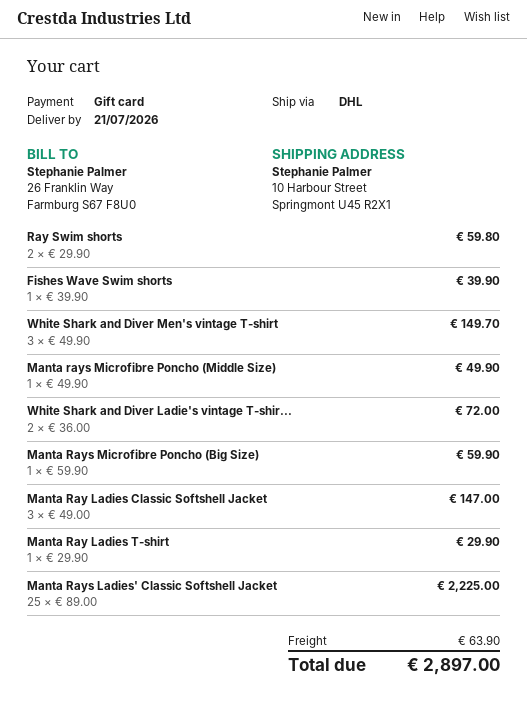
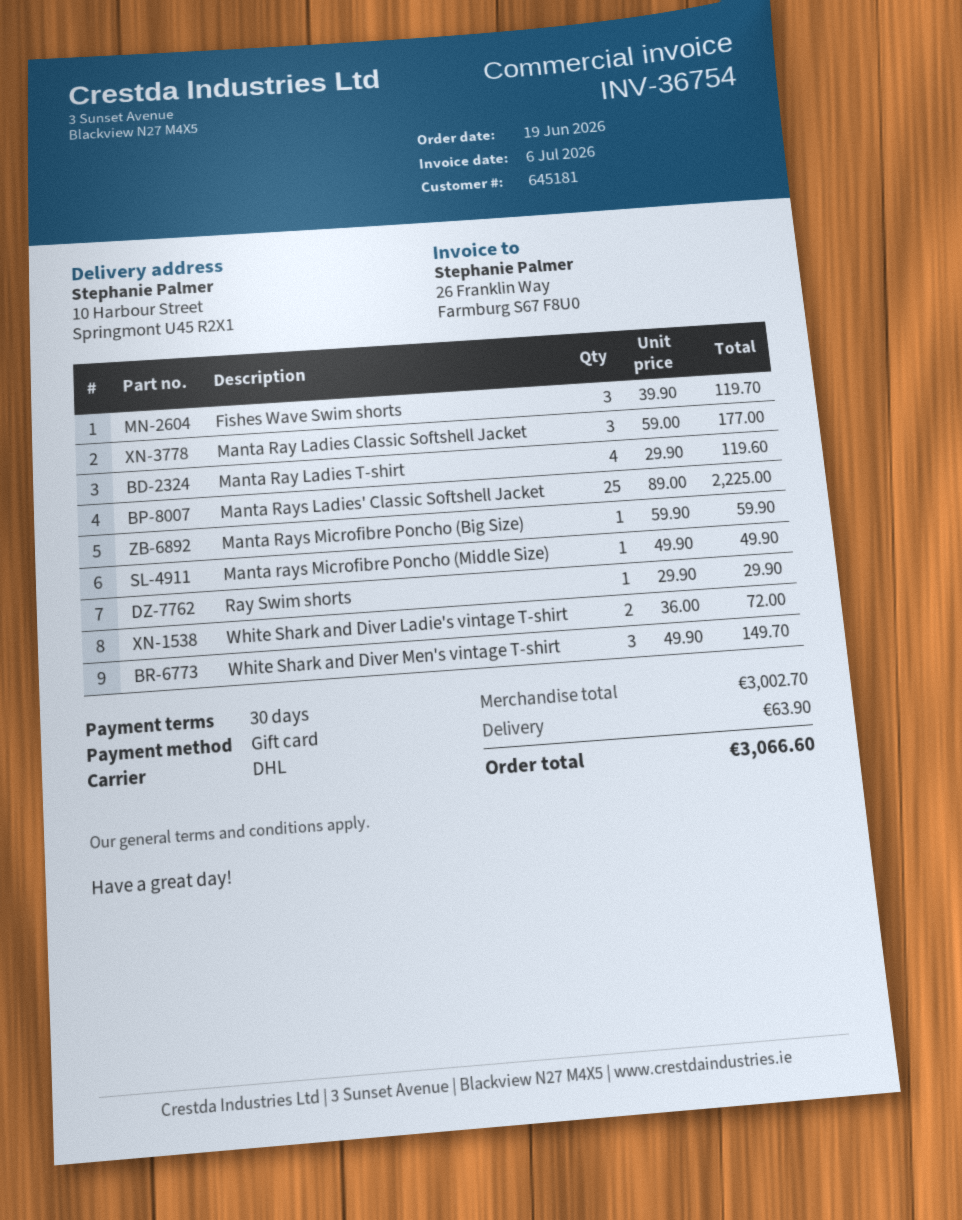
Ray Swim shorts: 2 x 29.90 = 59.80 -> 1 x 29.90 = 29.90
Fishes Wave Swim shorts: 1 x 39.90 = 39.90 -> 3 x 39.90 = 119.70
Manta Ray Ladies Classic Softshell Jacket: 3 x 49.00 = 147.00 -> 3 x 59.00 = 177.00
Manta Ray Ladies T-shirt: 1 x 29.90 = 29.90 -> 4 x 29.90 = 119.60
total: 2897.00 -> 3066.60

